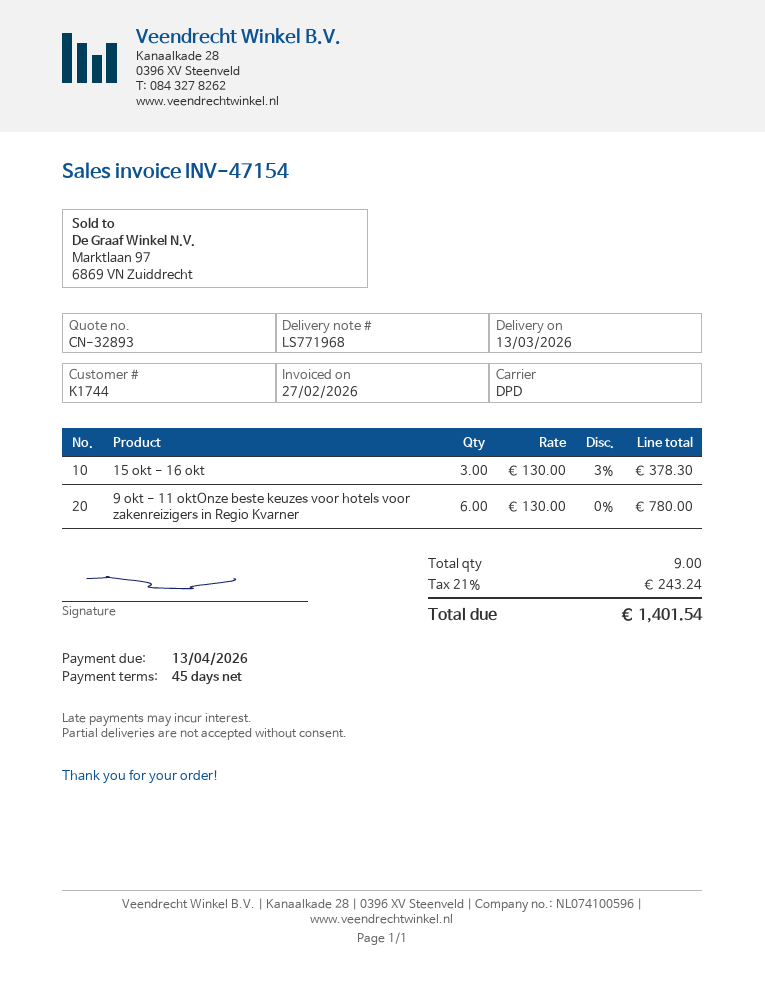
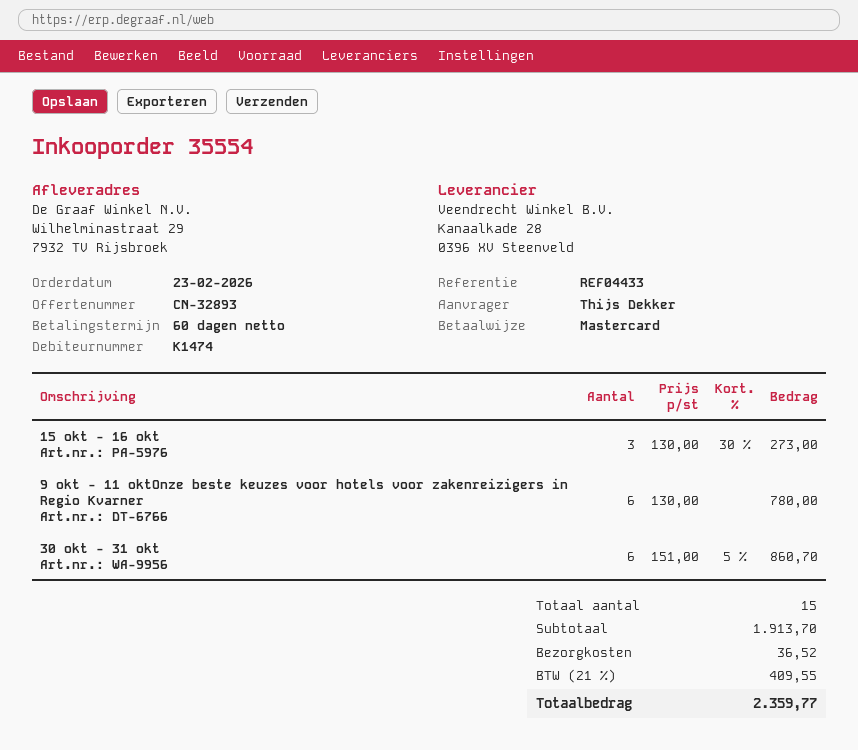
payment terms: 45 days -> 60 days
customer number: K1744 -> K1474
15 okt - 16 okt: 3 x 130.00 - 3% = 378.30 -> 3 x 130.00 - 30% = 273.00
30 okt - 31 okt: none -> 6 x 151.00 - 5% = 860.70
total quantity: 9 -> 15
shipping: none -> 36.52
tax: 21% = 243.24 -> 21% = 409.55
total: 1401.54 -> 2359.77

